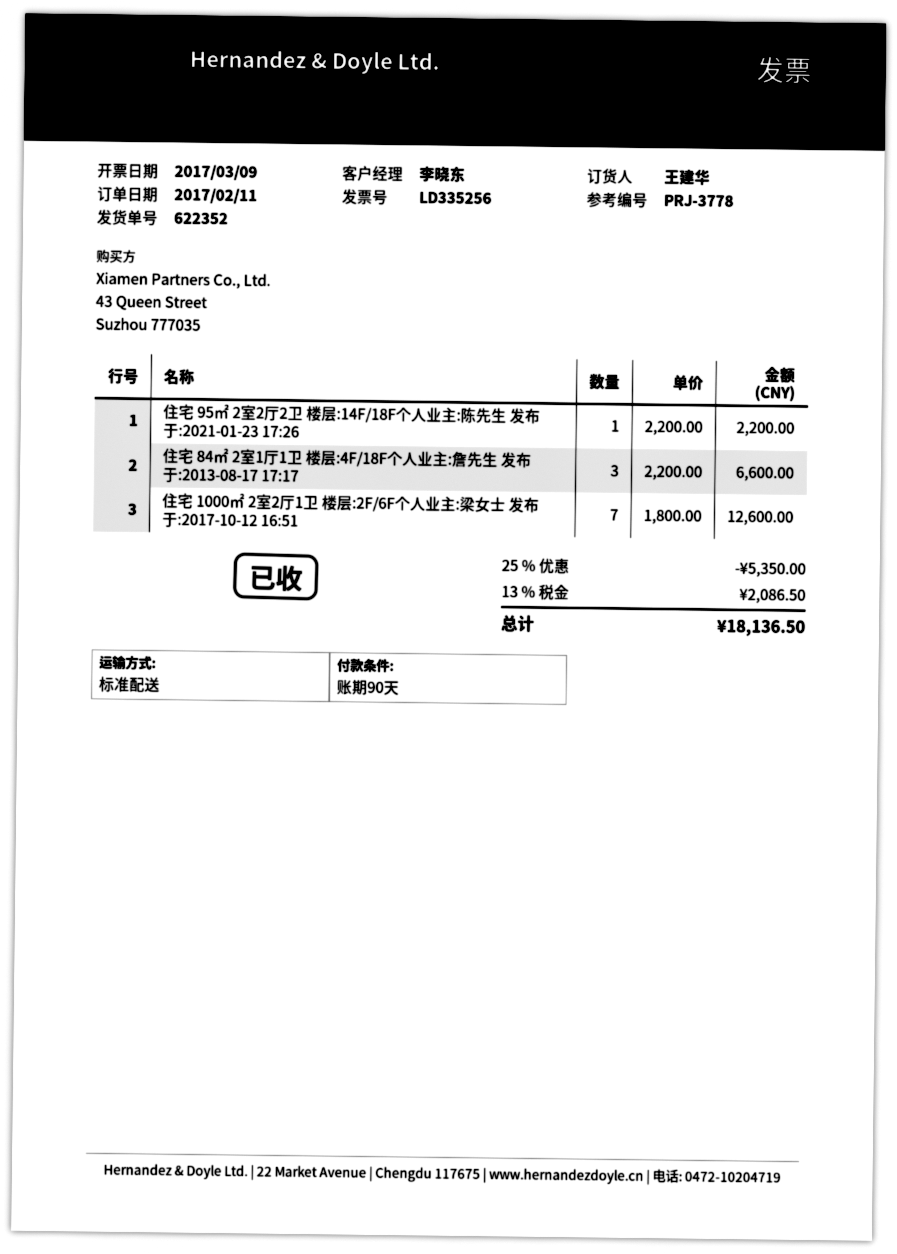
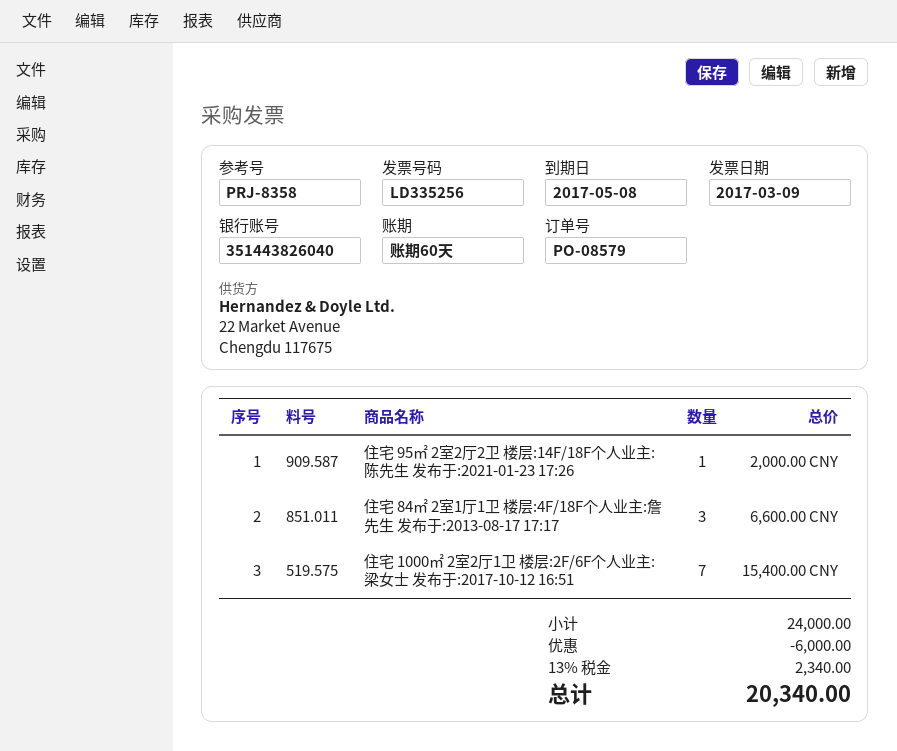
payment terms: 90 days -> 60 days
reference: PRJ-3778 -> PRJ-8358
住宅 95㎡ 2室2厅2卫 楼层:14F/18F个人业主:陈先生 发布于:2021-01-23 17:26: 1 for 2200.00 -> 1 for 2000.00
住宅 1000㎡ 2室2厅1卫 楼层:2F/6F个人业主:梁女士 发布于:2017-10-12 16:51: 7 for 12600.00 -> 7 for 15400.00
discount: 5350.00 -> 6000.00
tax: 13% = 2086.50 -> 13% = 2340.00
total: 18136.50 -> 20340.00

